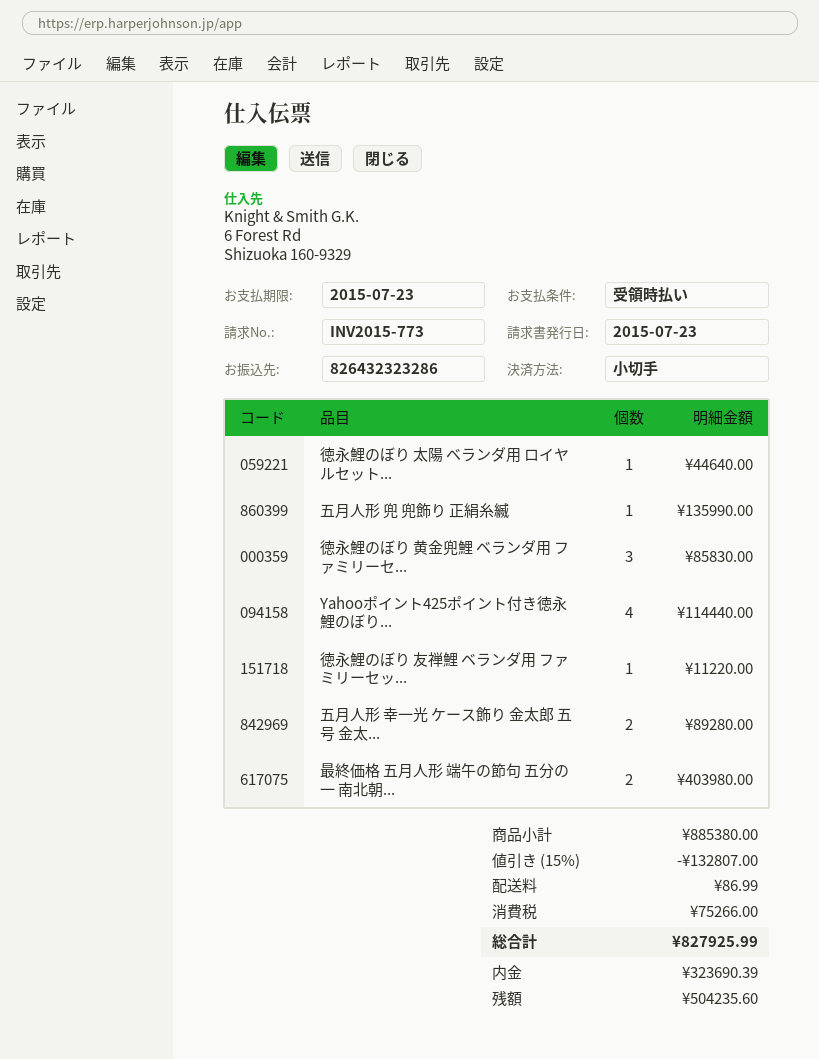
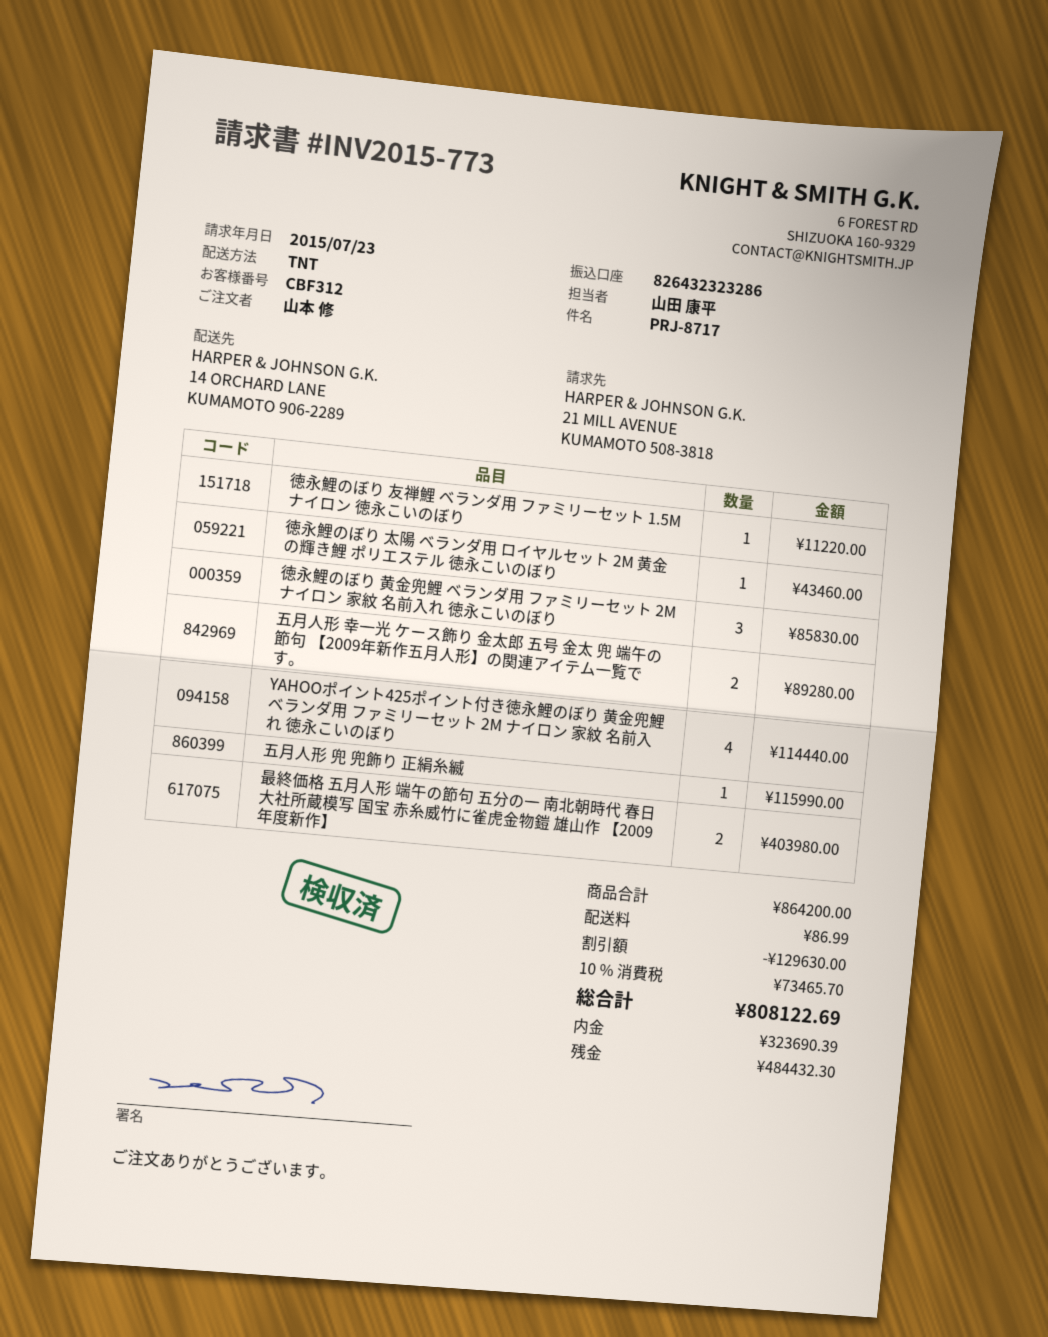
徳永鯉のぼり 太陽 ベランダ用 ロイヤルセット...: 1 for 44640.00 -> 1 for 43460.00
五月人形 兜 兜飾り 正絹糸縅: 1 for 135990.00 -> 1 for 115990.00
subtotal: 885380.00 -> 864200.00
discount: 132807.00 -> 129630.00
tax: 75266.00 -> 73465.70
total: 827925.99 -> 808122.69
balance: 504235.60 -> 484432.30

